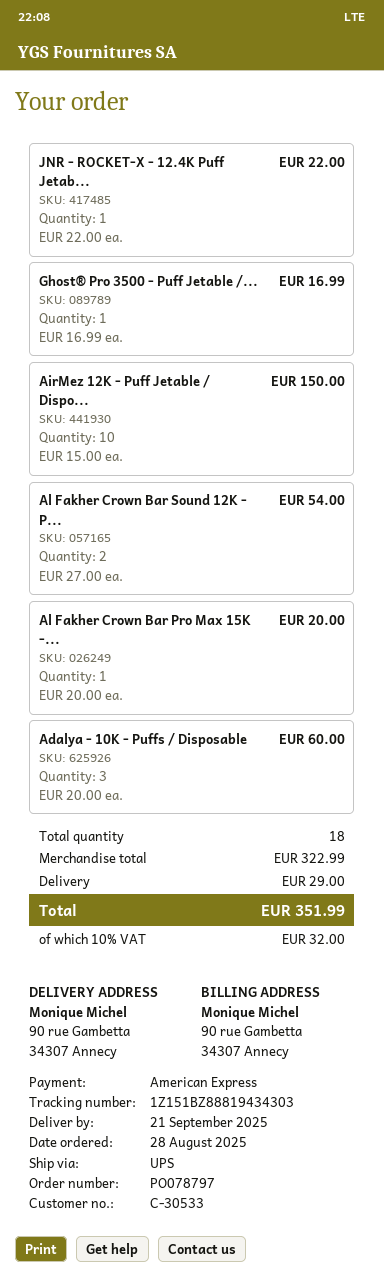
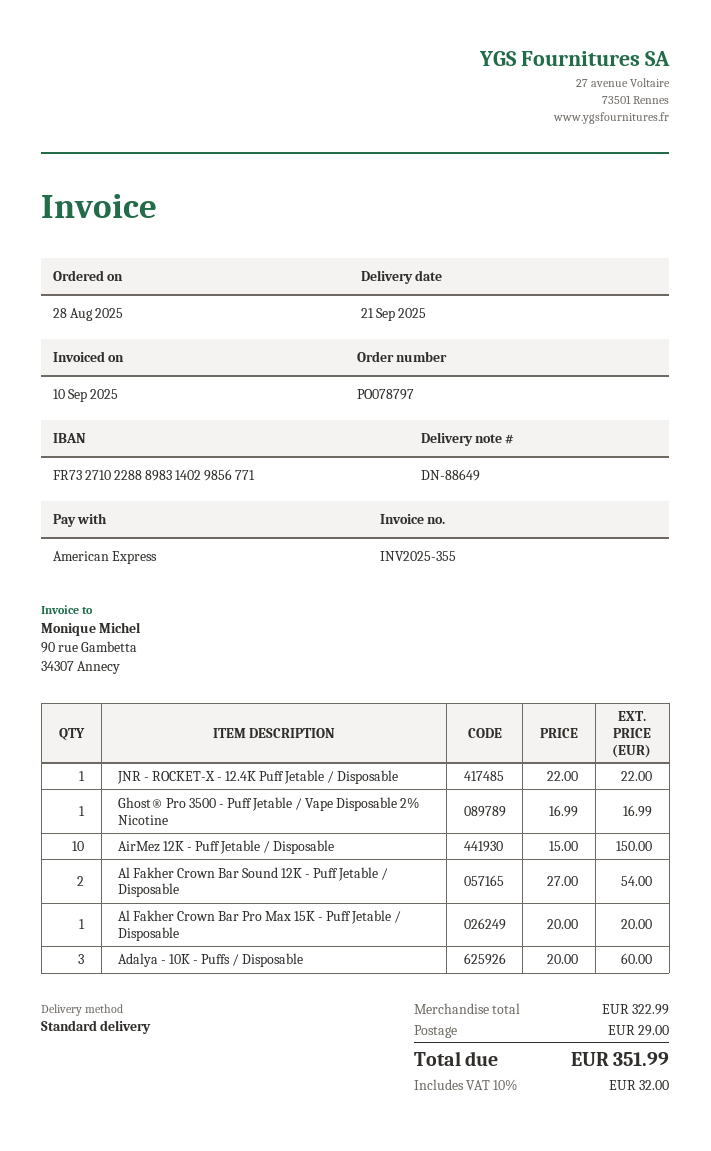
shipping method: UPS -> standard

